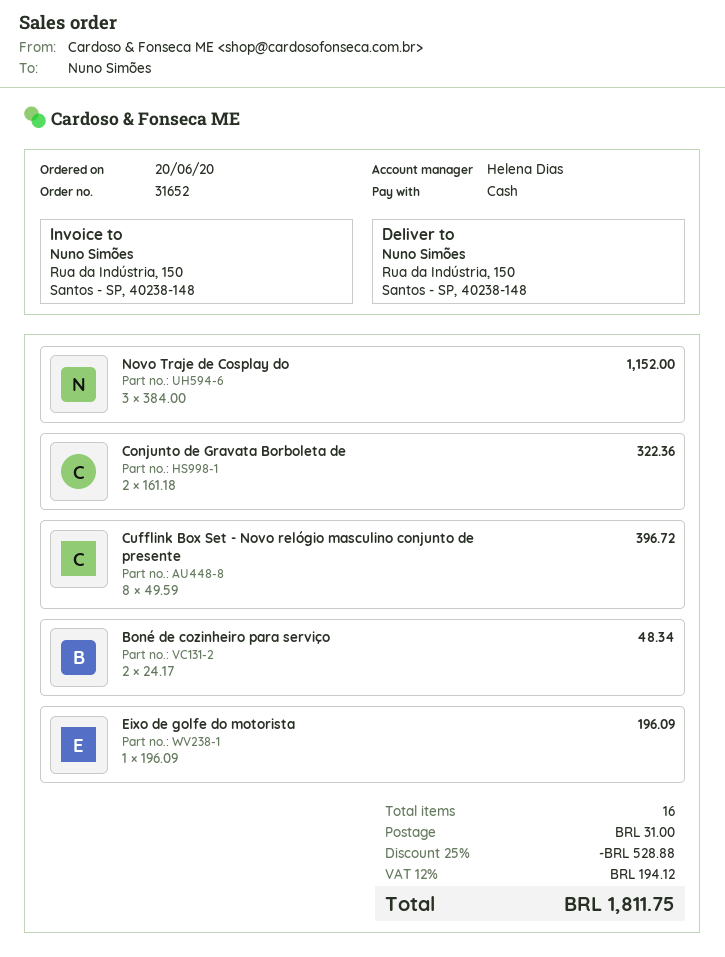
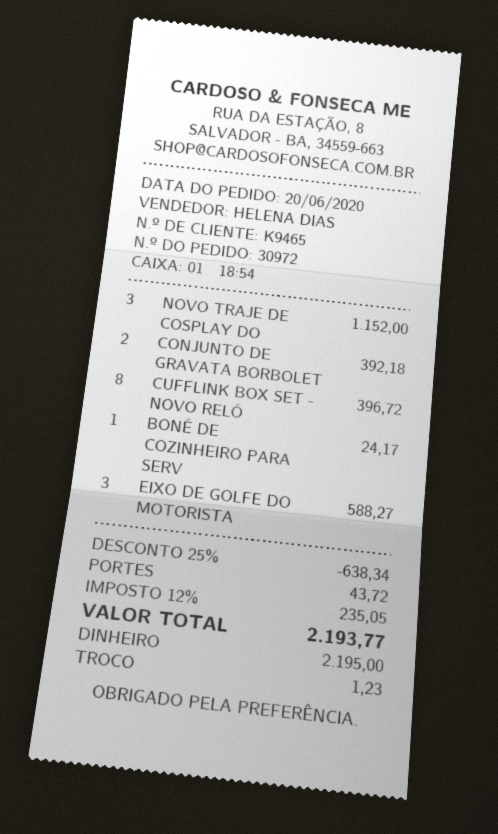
order number: 31652 -> 30972
Conjunto de Gravata Borboleta de: 2 for 322.36 -> 2 for 392.18
Boné de cozinheiro para serviço: 2 for 48.34 -> 1 for 24.17
Eixo de golfe do motorista: 1 for 196.09 -> 3 for 588.27
discount: 25% = 528.88 -> 25% = 638.34
shipping: 31.00 -> 43.72
tax: 12% = 194.12 -> 12% = 235.05
total: 1811.75 -> 2193.77

